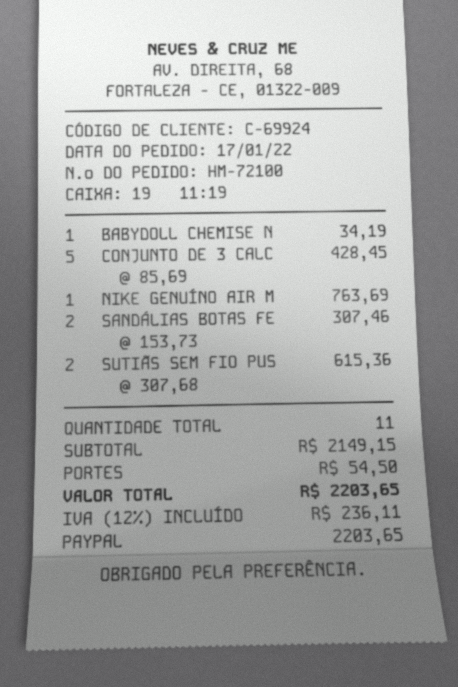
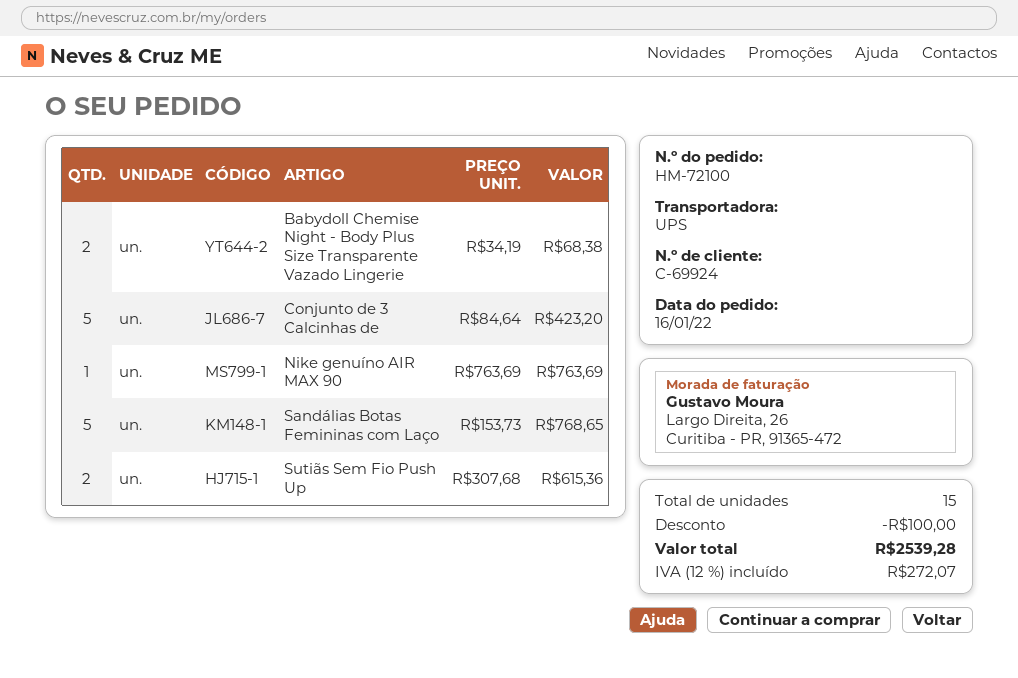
order date: 2022-01-17 -> 2022-01-16
BABYDOLL CHEMISE N: 1 x 34.19 = 34.19 -> 2 x 34.19 = 68.38
CONJUNTO DE 3 CALC: 5 x 85.69 = 428.45 -> 5 x 84.64 = 423.20
SANDÁLIAS BOTAS FE: 2 x 153.73 = 307.46 -> 5 x 153.73 = 768.65
total quantity: 11 -> 15
discount: none -> 100.00
shipping: 54.50 -> none
tax: 12% = 236.11 -> 12% = 272.07
total: 2203.65 -> 2539.28

